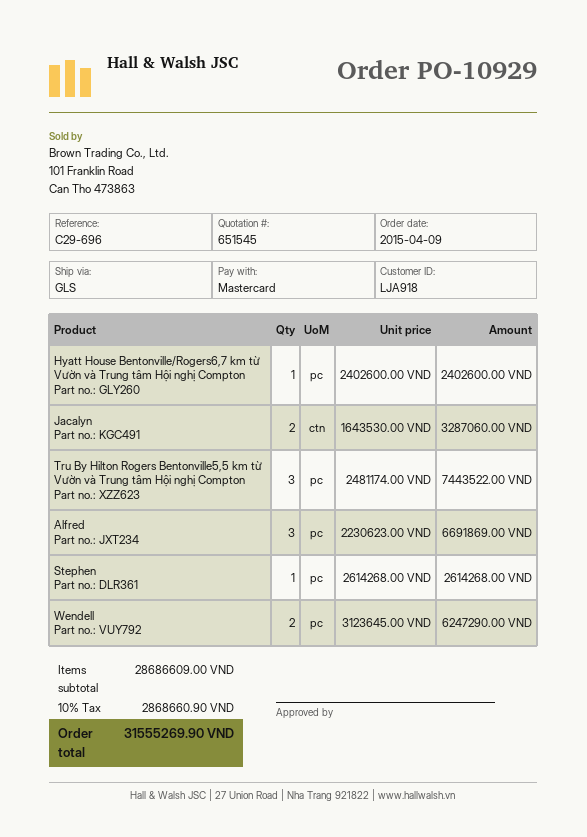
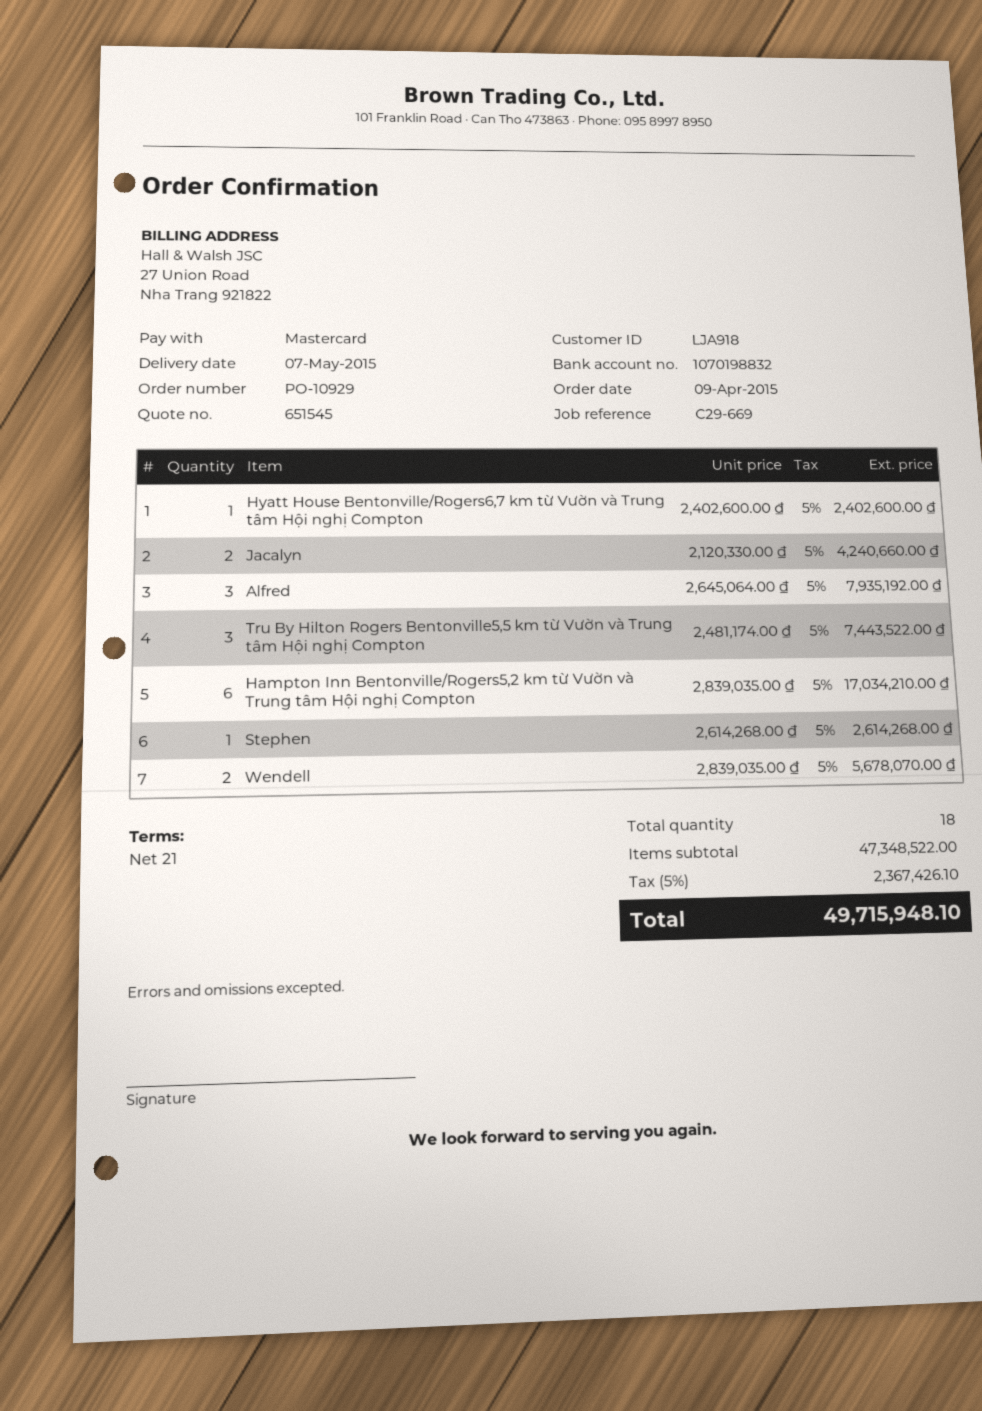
reference: C29-696 -> C29-669
Jacalyn: 2 x 1643530.00 = 3287060.00 -> 2 x 2120330.00 = 4240660.00
Alfred: 3 x 2230623.00 = 6691869.00 -> 3 x 2645064.00 = 7935192.00
Wendell: 2 x 3123645.00 = 6247290.00 -> 2 x 2839035.00 = 5678070.00
Hampton Inn Bentonville/Rogers5,2 km từ Vườn và Trung tâm Hội nghị Compton: none -> 6 x 2839035.00 = 17034210.00
subtotal: 28686609.00 -> 47348522.00
tax: 10% = 2868660.90 -> 5% = 2367426.10
total: 31555269.90 -> 49715948.10

